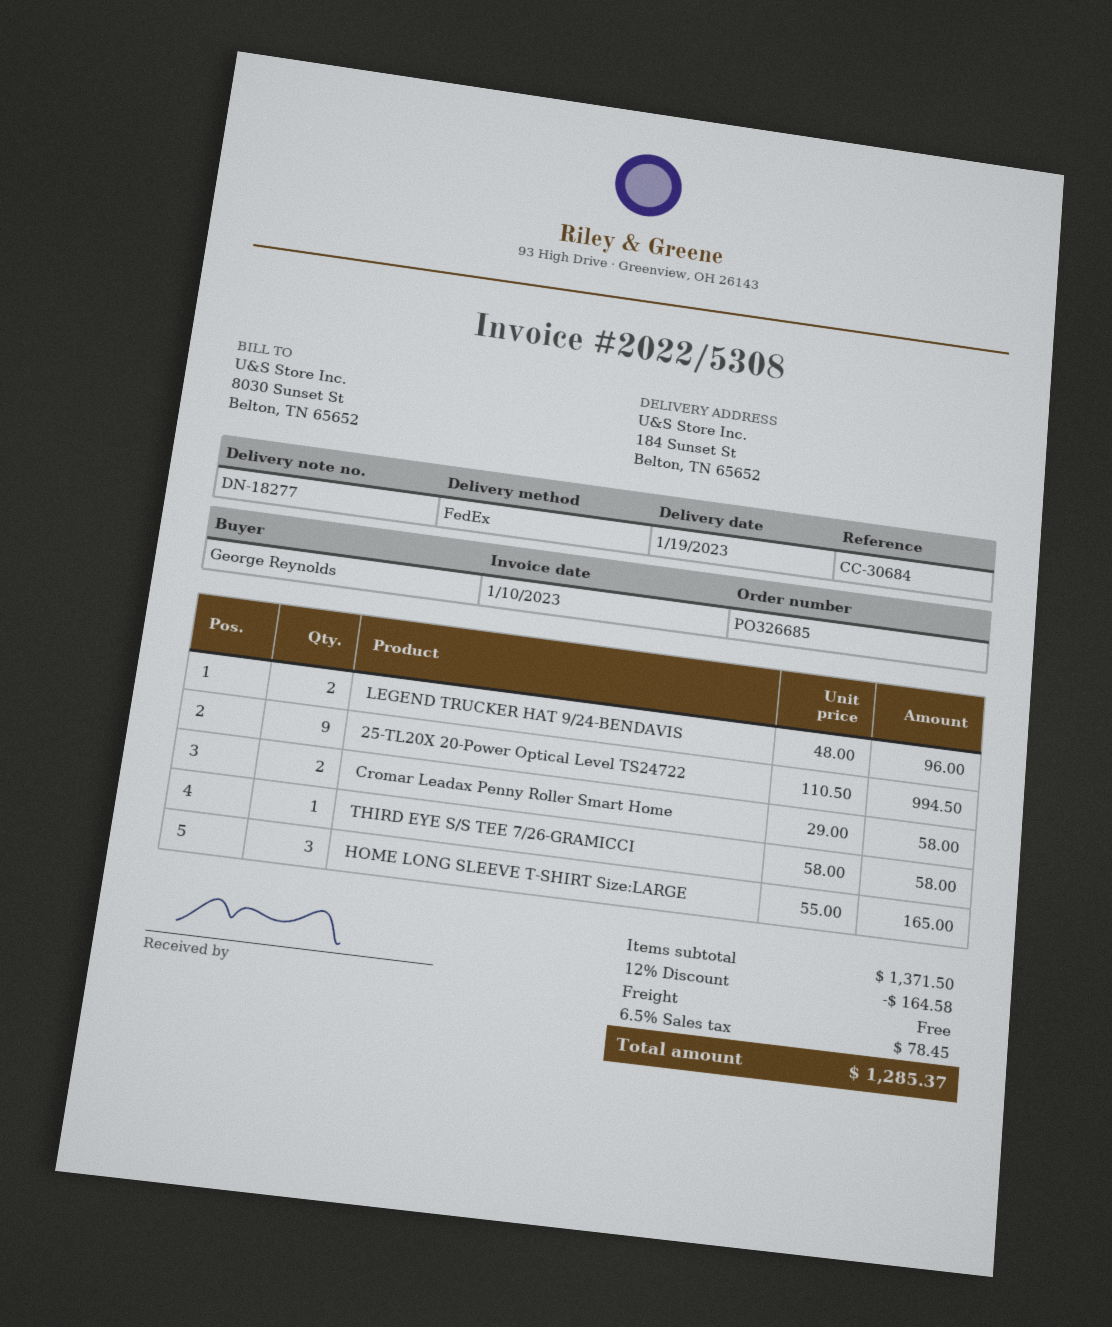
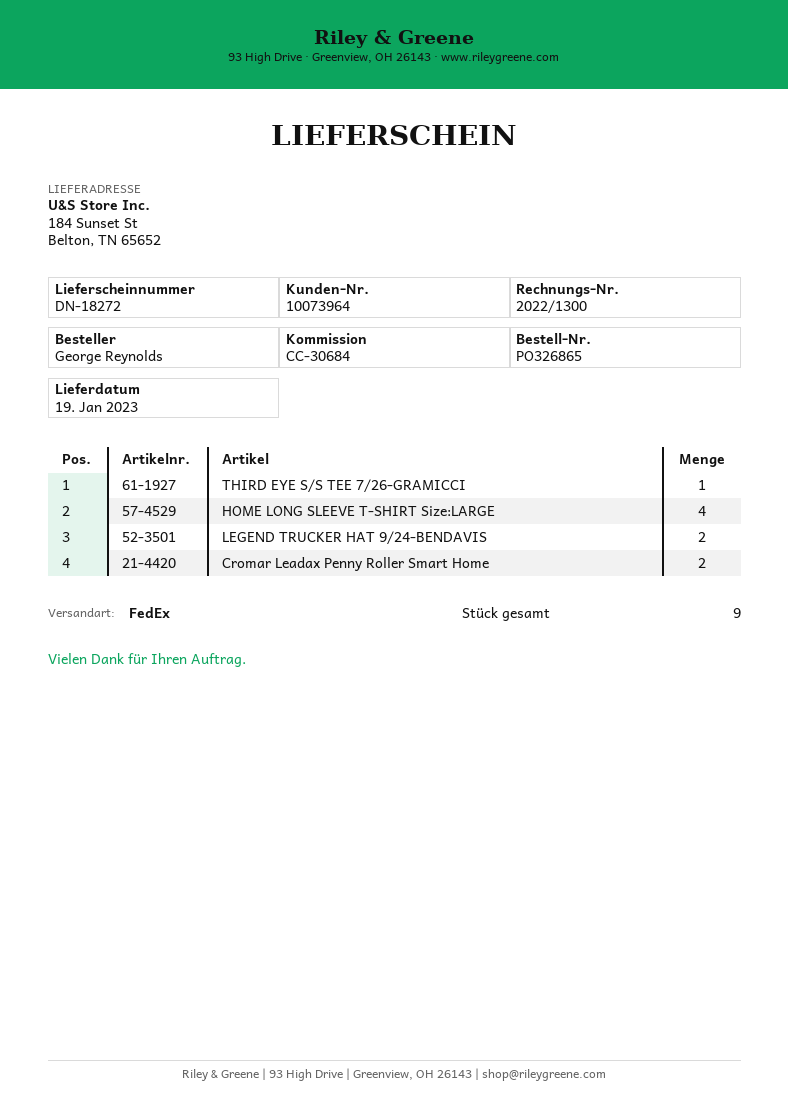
order number: PO326685 -> PO326865
delivery note number: DN-18277 -> DN-18272
invoice number: 2022/5308 -> 2022/1300
25-TL20X 20-Power Optical Level TS24722: 9 -> none
HOME LONG SLEEVE T-SHIRT Size:LARGE: 3 -> 4

